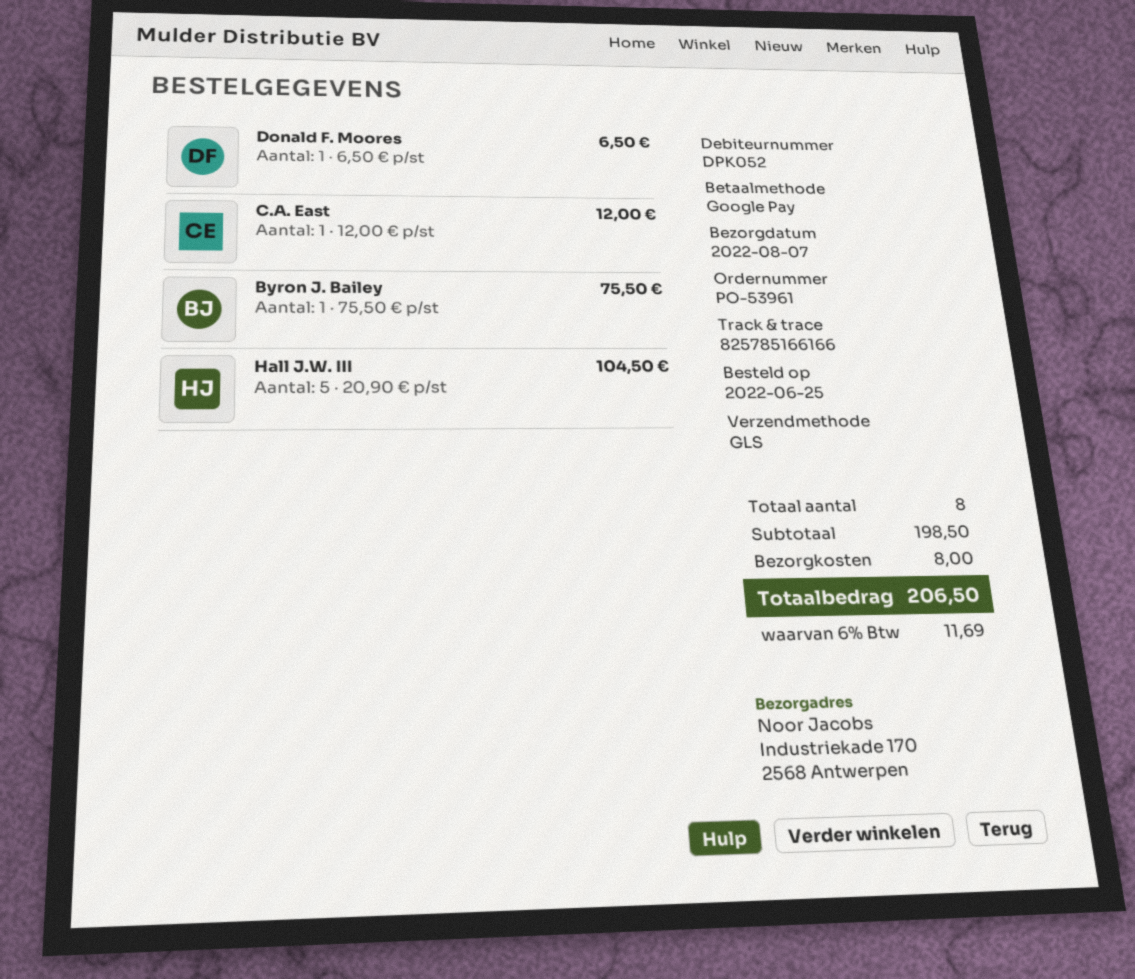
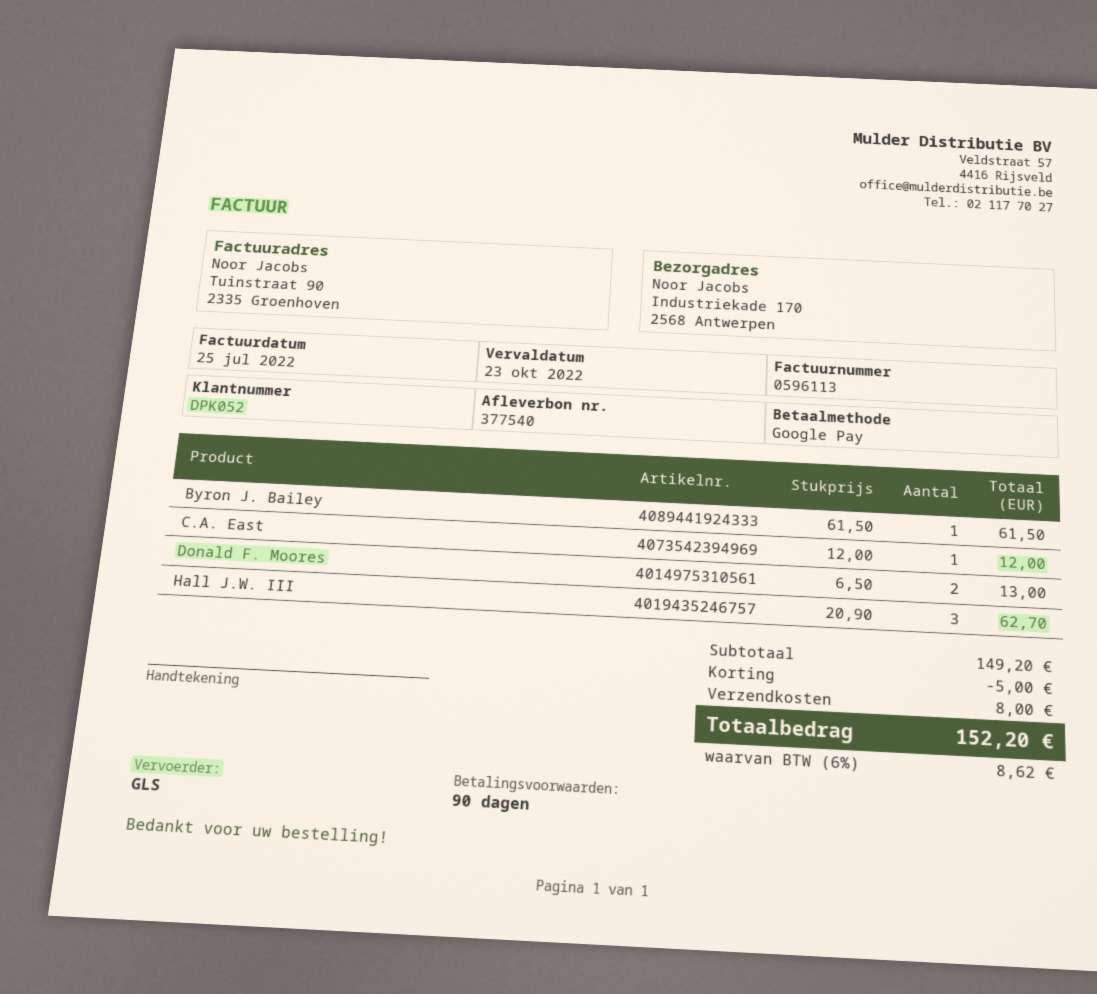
Donald F. Moores: 1 x 6.50 = 6.50 -> 2 x 6.50 = 13.00
Byron J. Bailey: 1 x 75.50 = 75.50 -> 1 x 61.50 = 61.50
Hall J.W. III: 5 x 20.90 = 104.50 -> 3 x 20.90 = 62.70
subtotal: 198.50 -> 149.20
discount: none -> 5.00
tax: 6% = 11.69 -> 6% = 8.62
total: 206.50 -> 152.20

